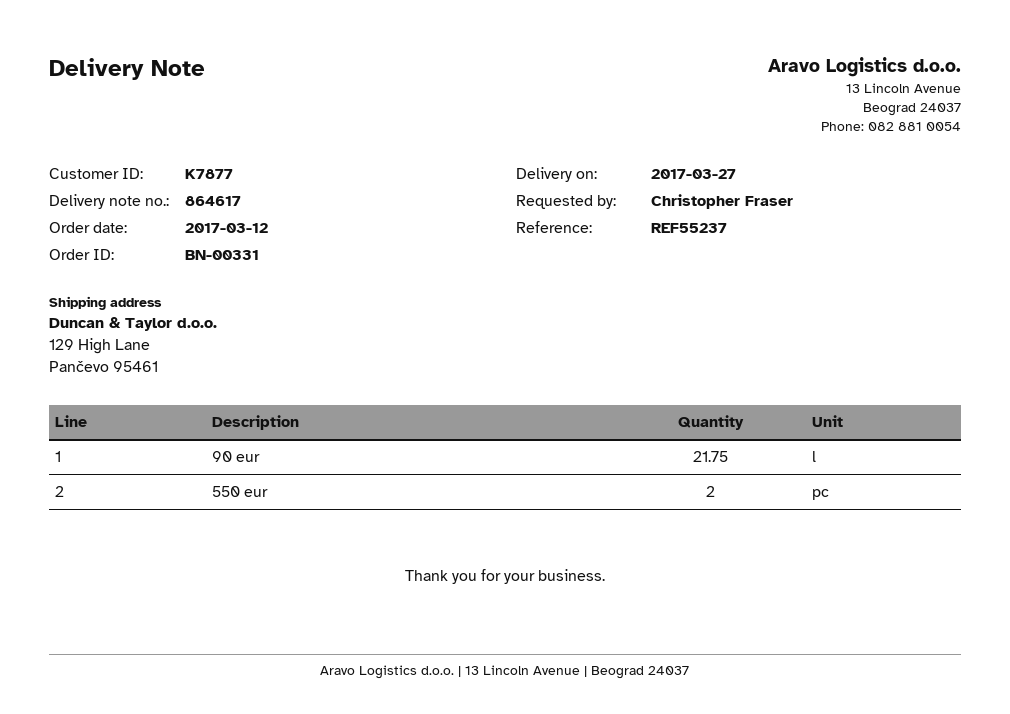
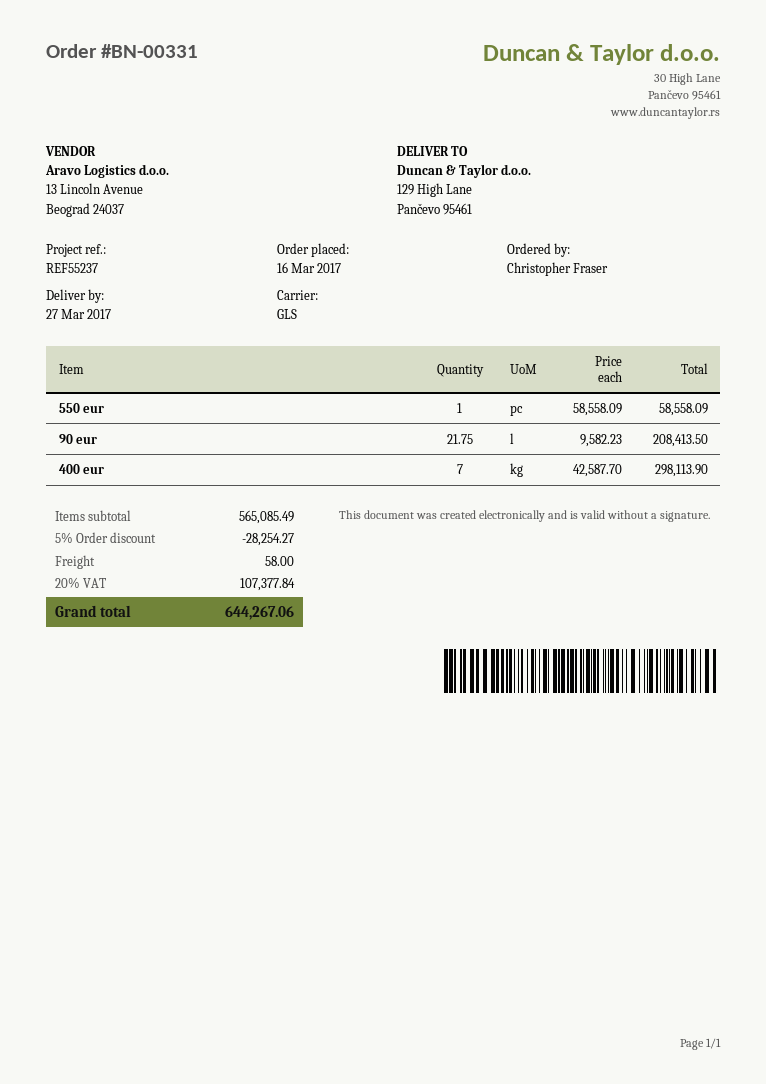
order date: 2017-03-12 -> 2017-03-16
550 eur: 2 -> 1
400 eur: none -> 7

